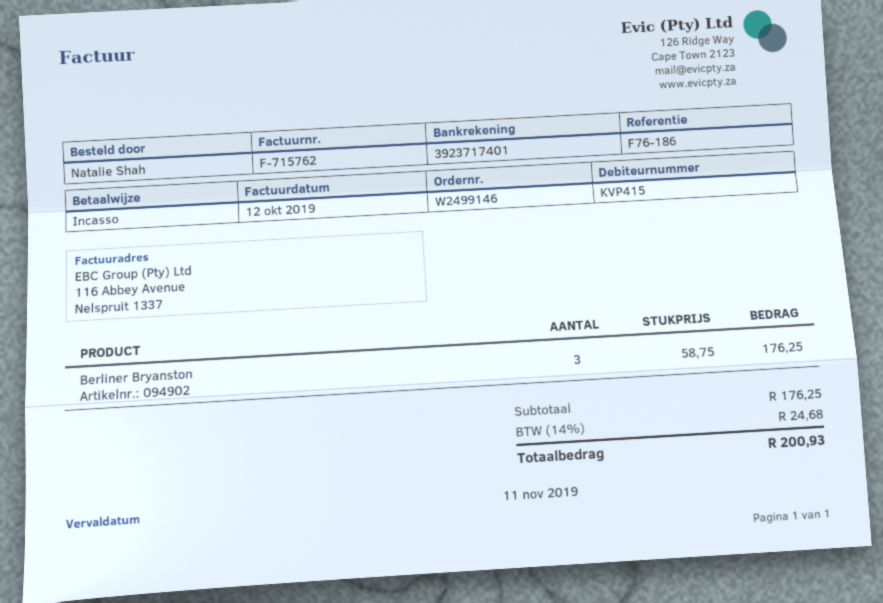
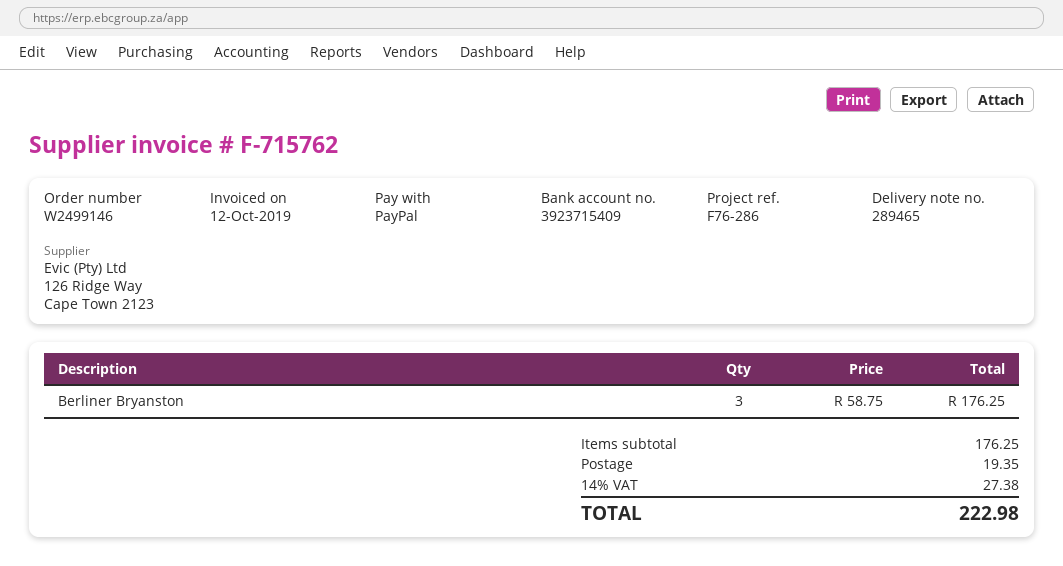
reference: F76-186 -> F76-286
payment method: direct debit -> PayPal
bank account: 3923717401 -> 3923715409
shipping: none -> 19.35
tax: 14% = 24.68 -> 14% = 27.38
total: 200.93 -> 222.98

